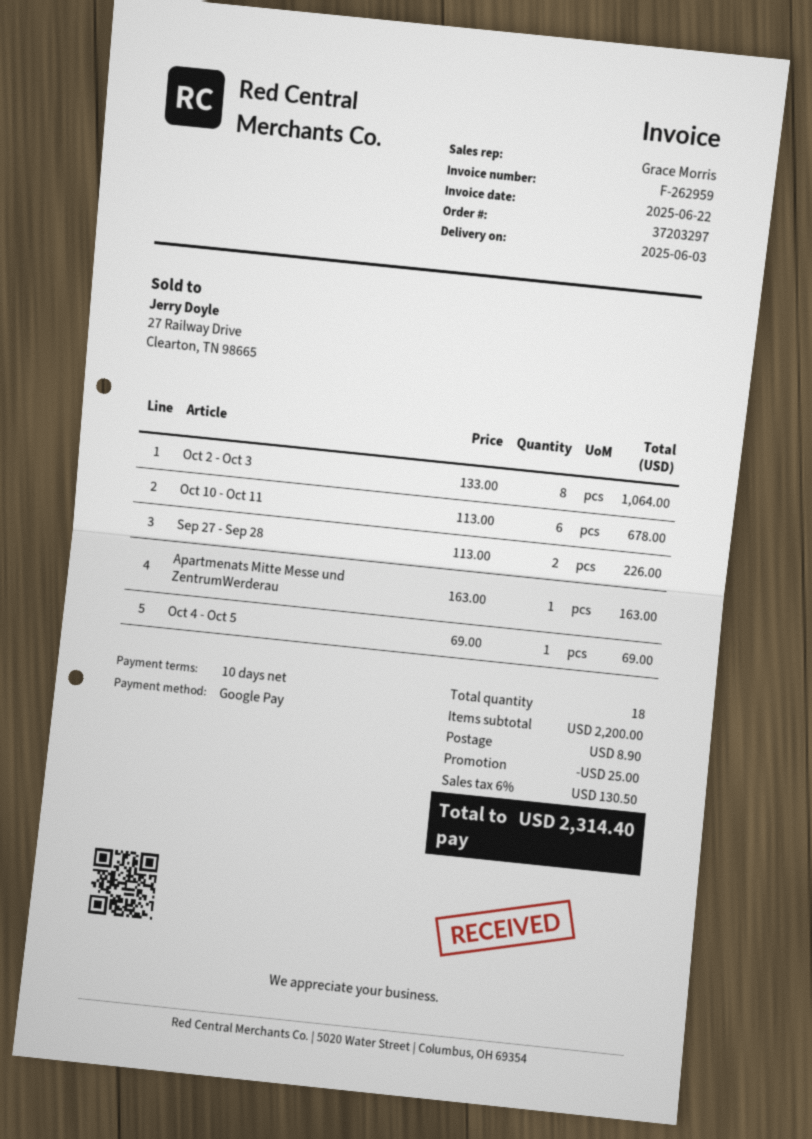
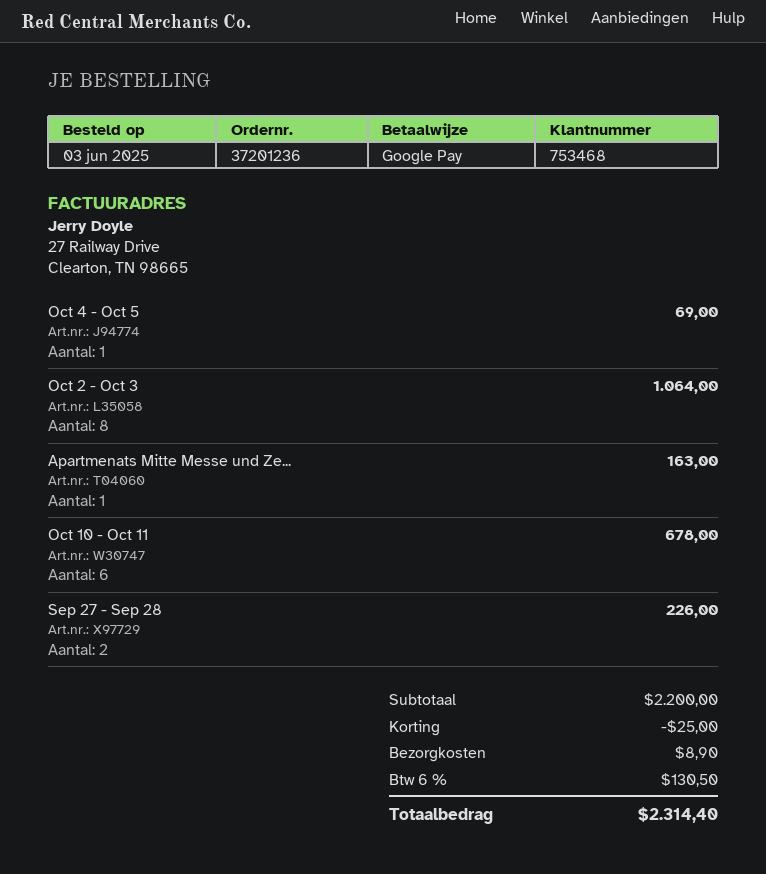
order number: 37203297 -> 37201236

